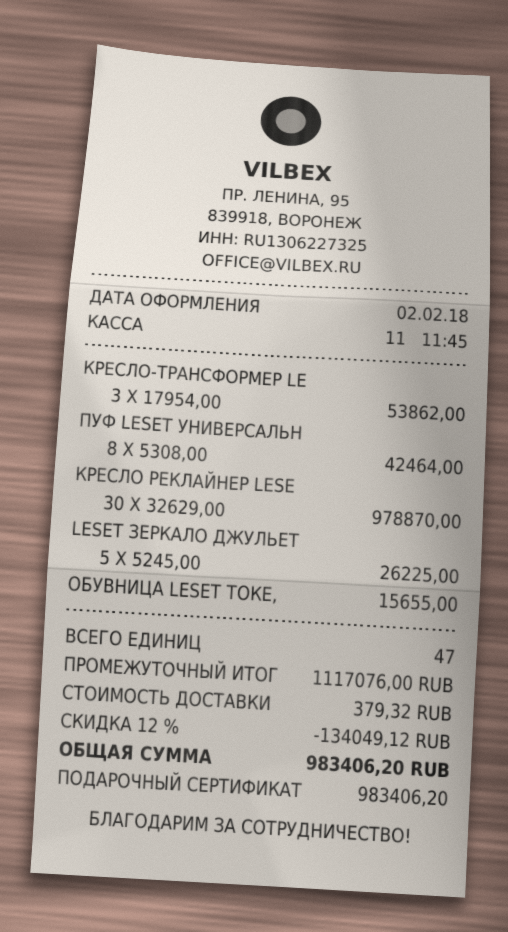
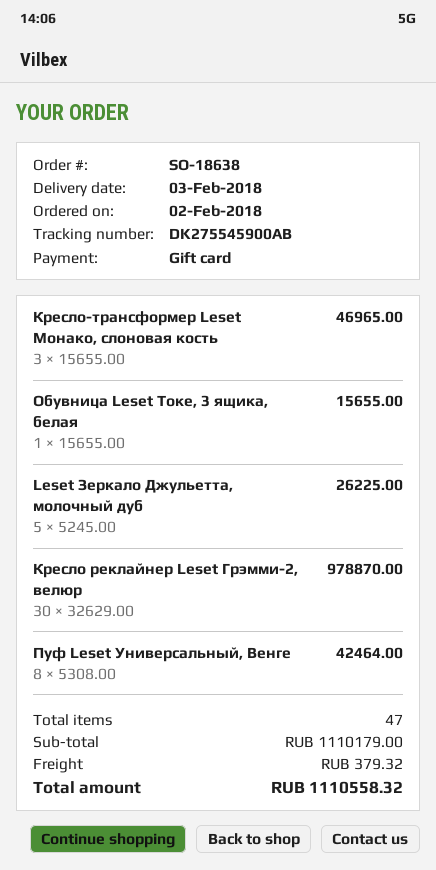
КРЕСЛО-ТРАНСФОРМЕР LE: 3 x 17954.00 = 53862.00 -> 3 x 15655.00 = 46965.00
subtotal: 1117076.00 -> 1110179.00
discount: 12% = 134049.12 -> none
total: 983406.20 -> 1110558.32

